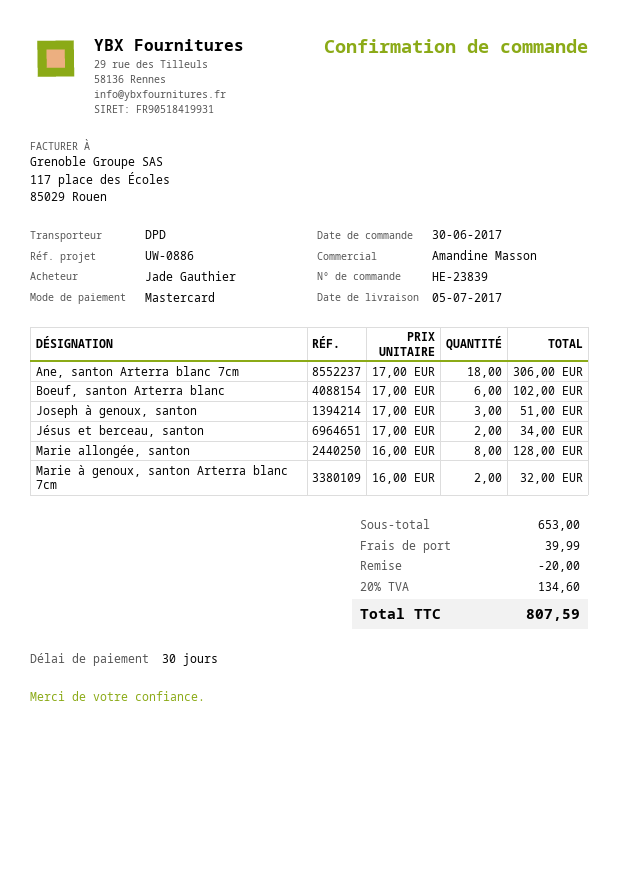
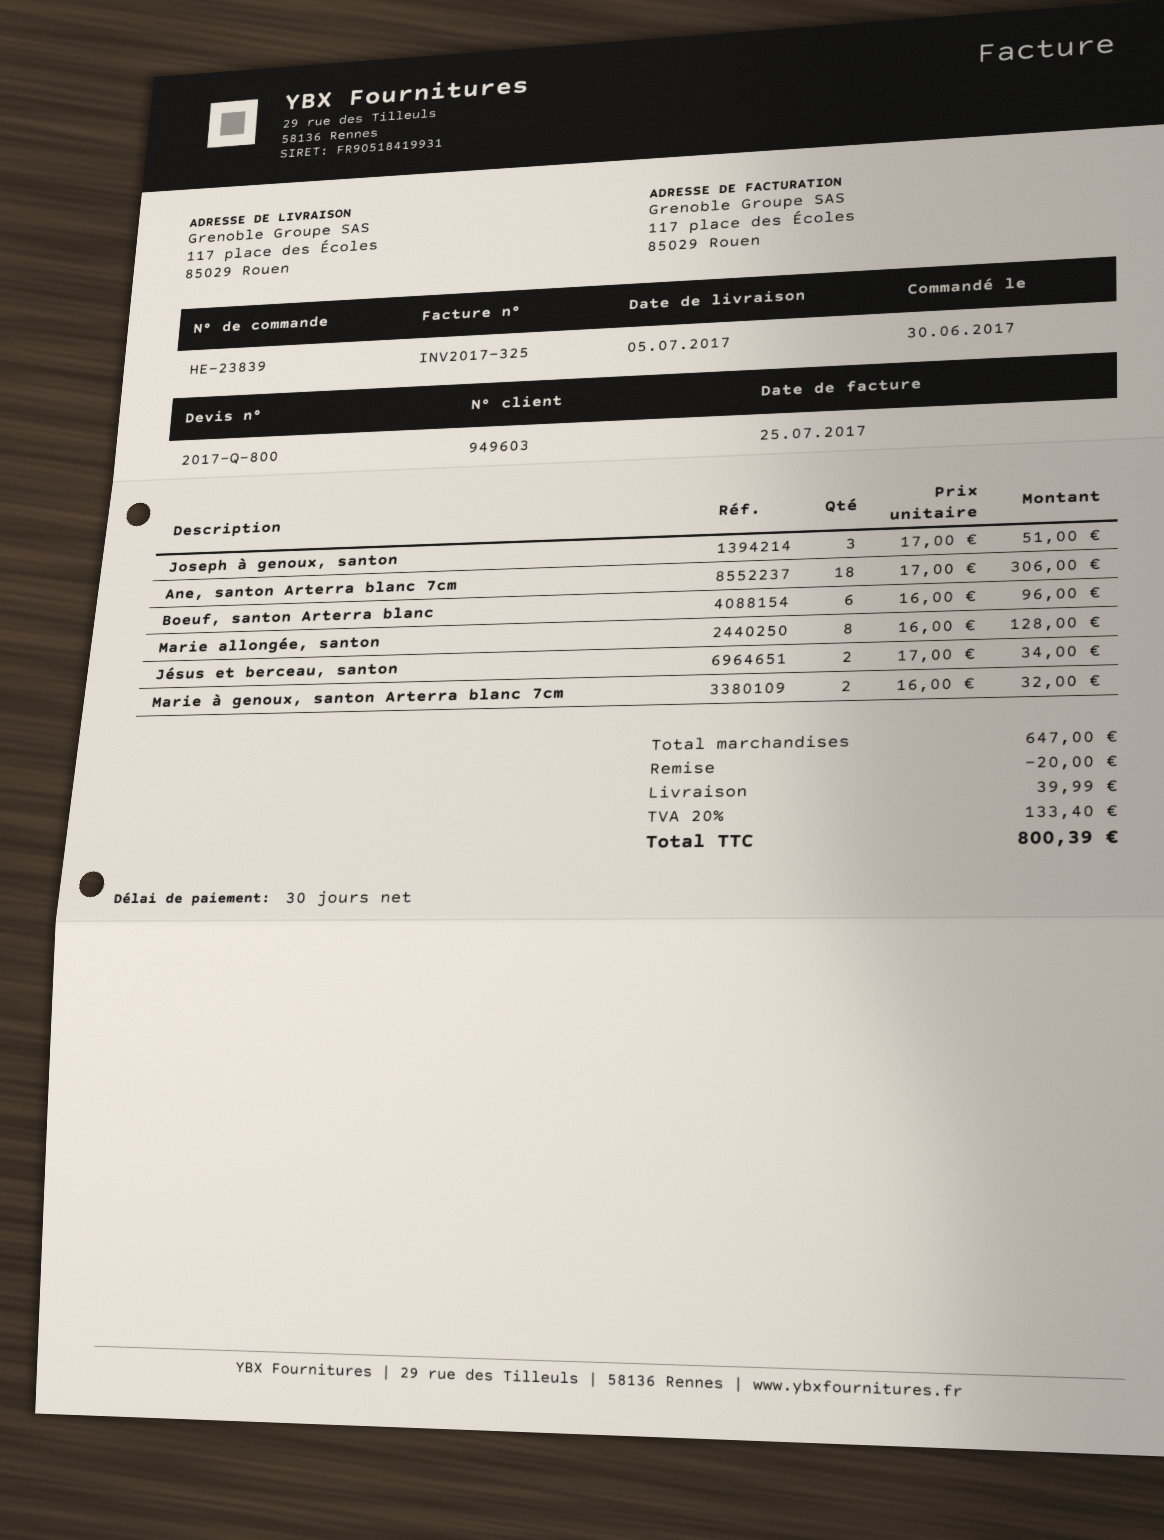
Boeuf, santon Arterra blanc: 6 x 17.00 = 102.00 -> 6 x 16.00 = 96.00
subtotal: 653.00 -> 647.00
tax: 20% = 134.60 -> 20% = 133.40
total: 807.59 -> 800.39

